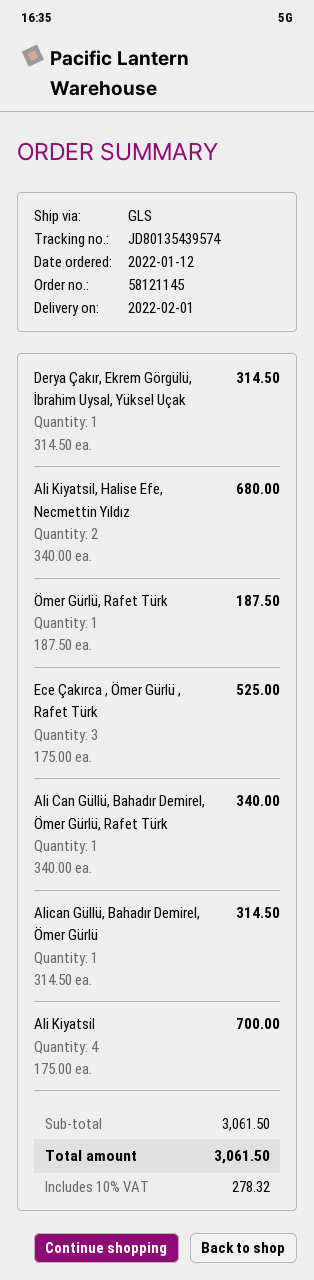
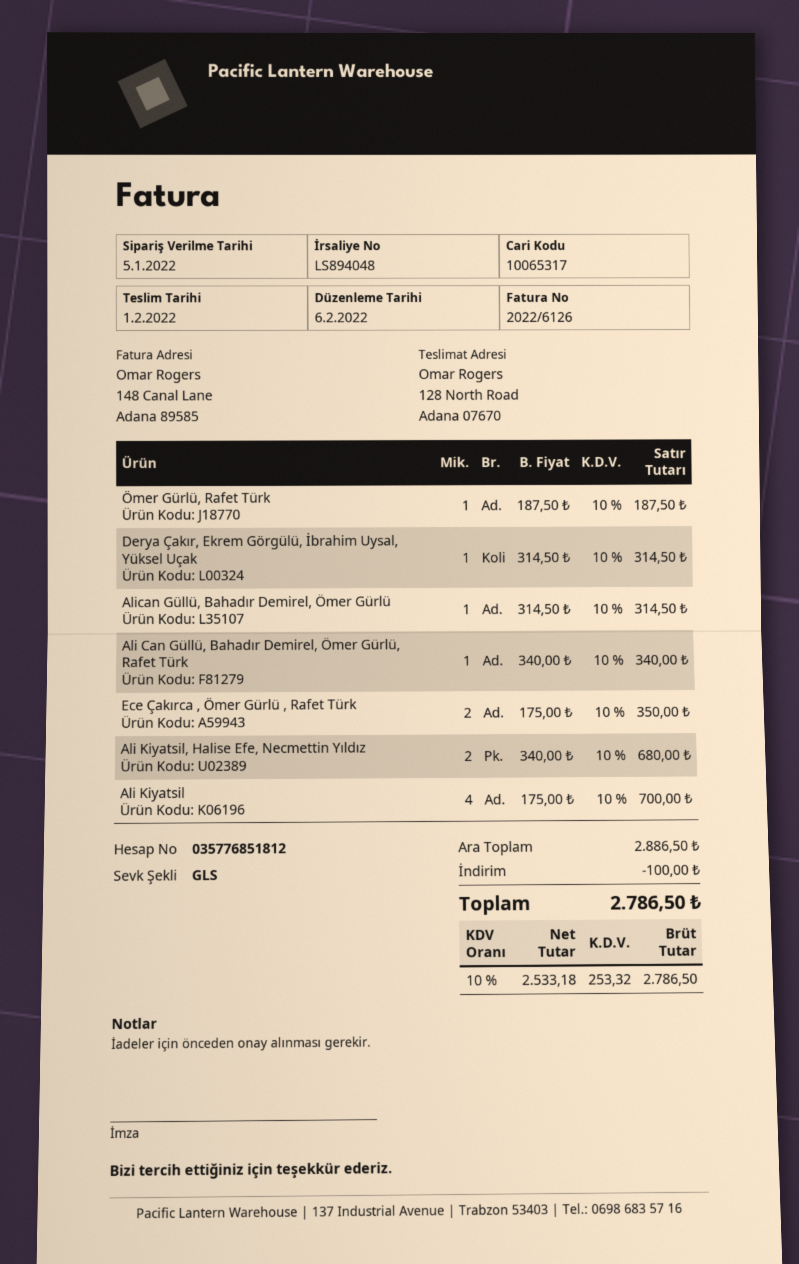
order date: 2022-01-12 -> 2022-01-05
Ece Çakırca , Ömer Gürlü , Rafet Türk: 3 x 175.00 = 525.00 -> 2 x 175.00 = 350.00
subtotal: 3061.50 -> 2886.50
discount: none -> 100.00
tax: 10% = 278.32 -> 10% = 253.32
total: 3061.50 -> 2786.50

